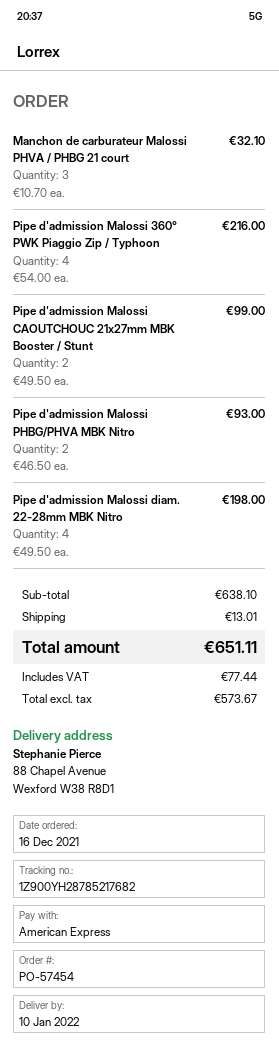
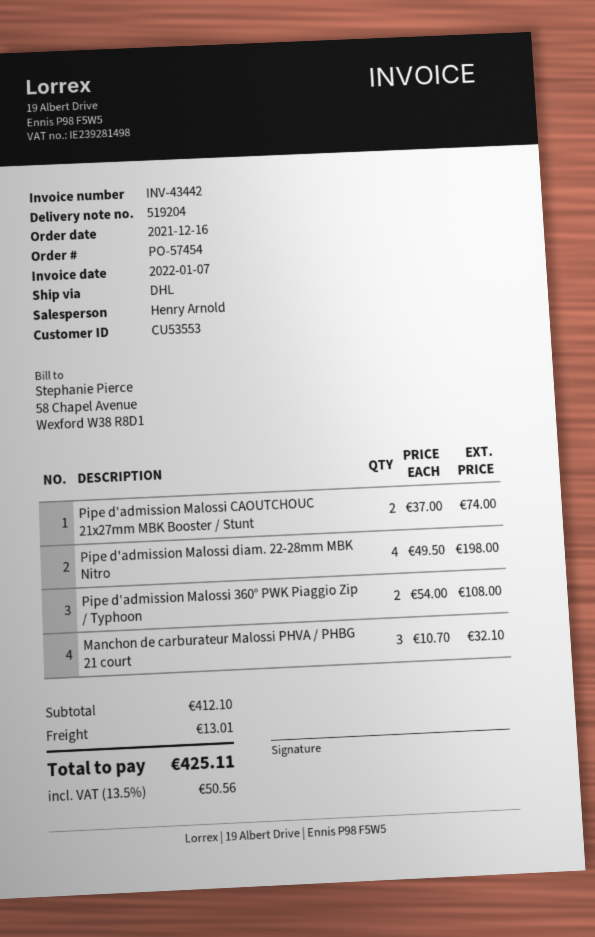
Pipe d'admission Malossi 360° PWK Piaggio Zip / Typhoon: 4 x 54.00 = 216.00 -> 2 x 54.00 = 108.00
Pipe d'admission Malossi CAOUTCHOUC 21x27mm MBK Booster / Stunt: 2 x 49.50 = 99.00 -> 2 x 37.00 = 74.00
Pipe d'admission Malossi PHBG/PHVA MBK Nitro: 2 x 46.50 = 93.00 -> none
subtotal: 638.10 -> 412.10
tax: 77.44 -> 50.56
total: 651.11 -> 425.11

